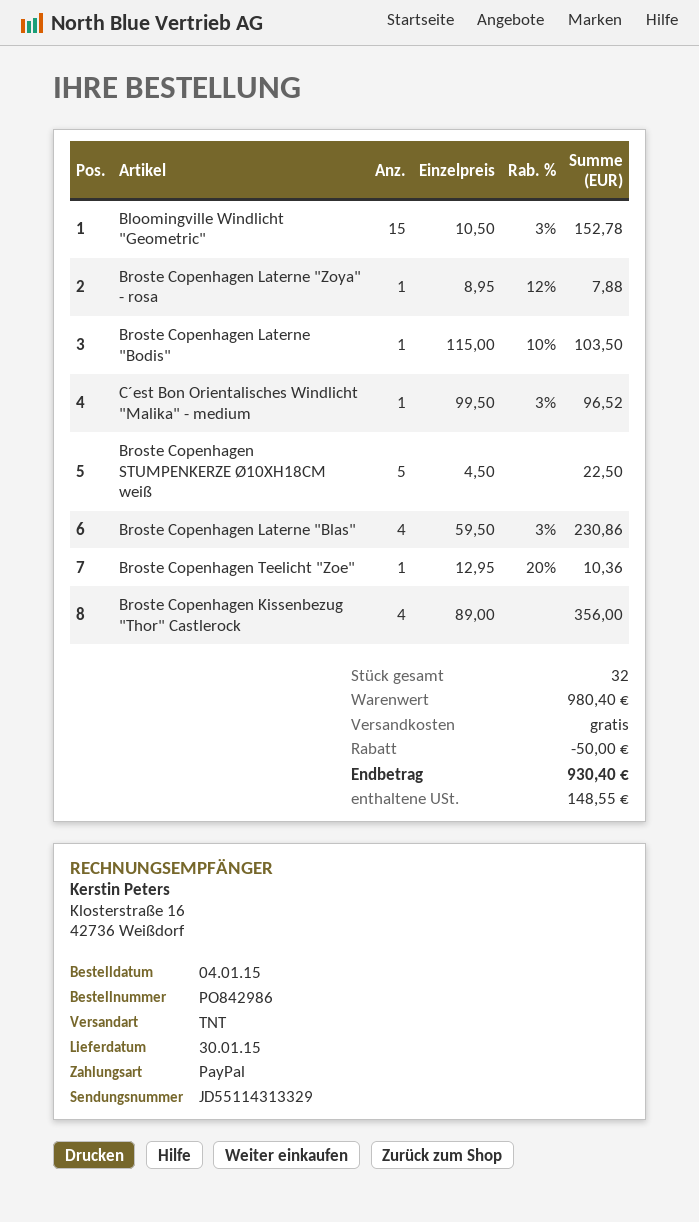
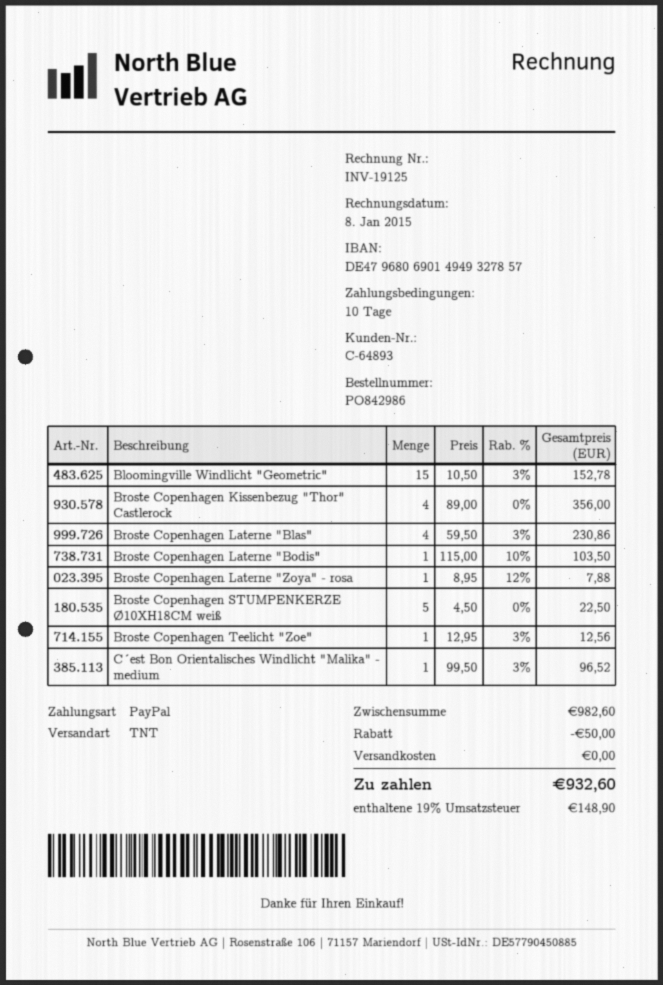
Broste Copenhagen Teelicht "Zoe": 1 x 12.95 - 20% = 10.36 -> 1 x 12.95 - 3% = 12.56
subtotal: 980.40 -> 982.60
tax: 148.55 -> 148.90
total: 930.40 -> 932.60

